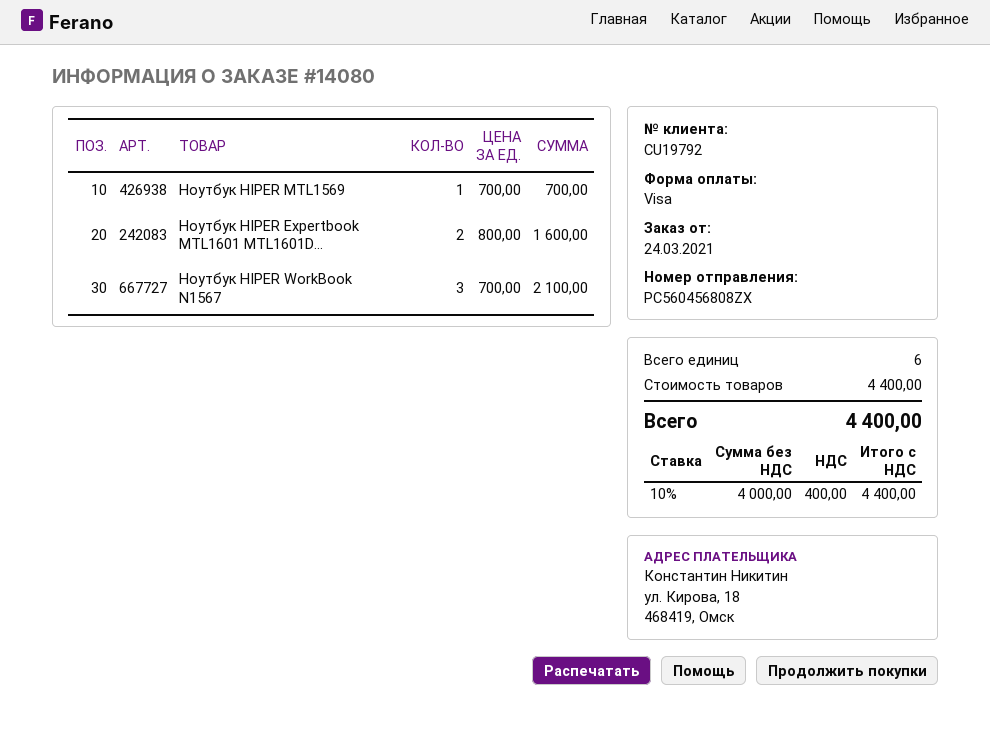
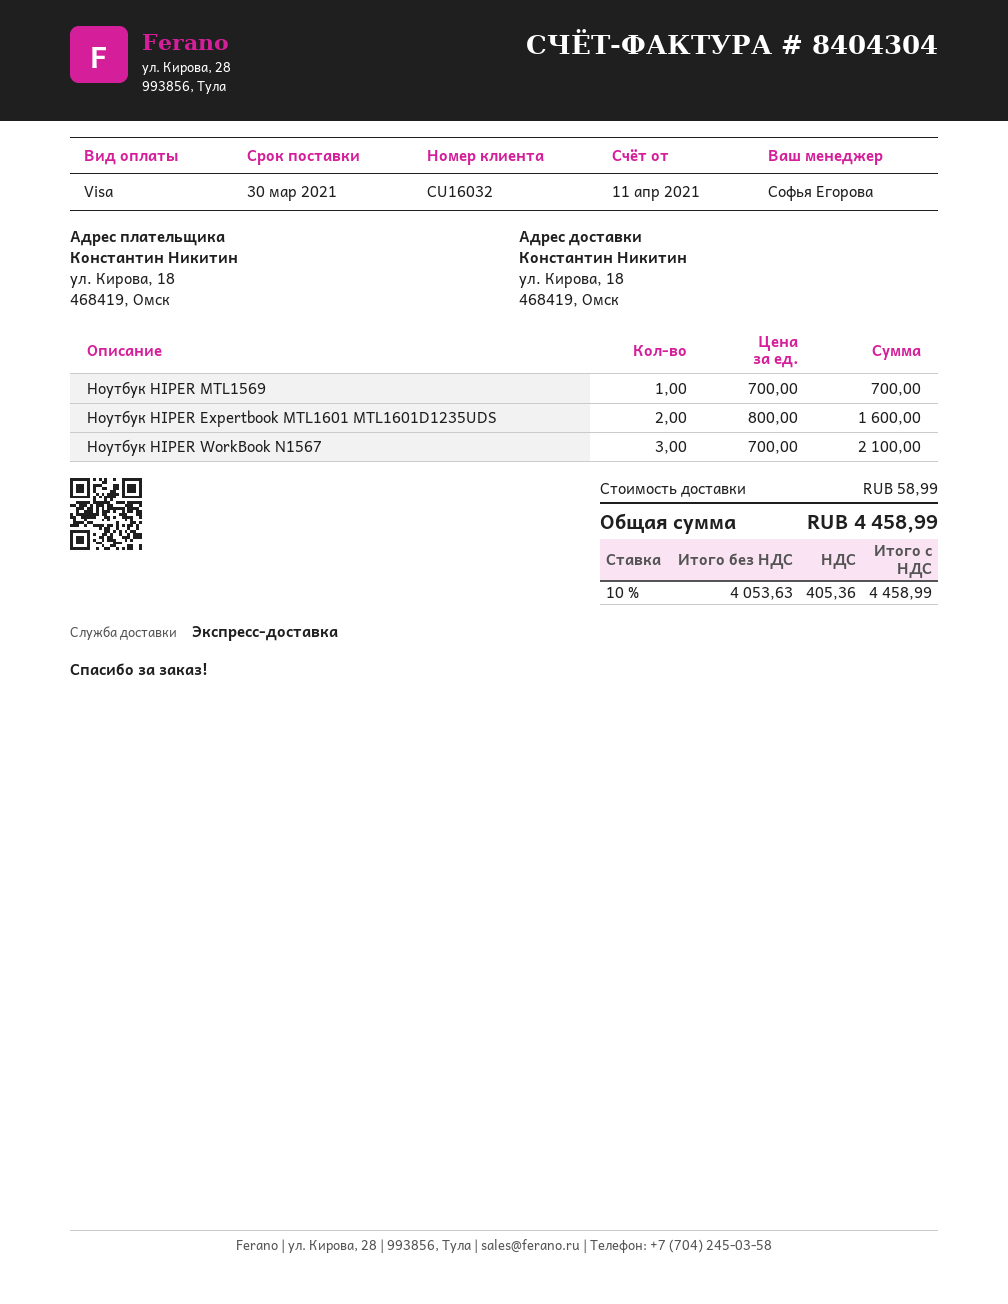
customer number: CU19792 -> CU16032
shipping: none -> 58.99
net: 4000.00 -> 4053.63
tax: 10% = 400.00 -> 10% = 405.36
total: 4400.00 -> 4458.99

